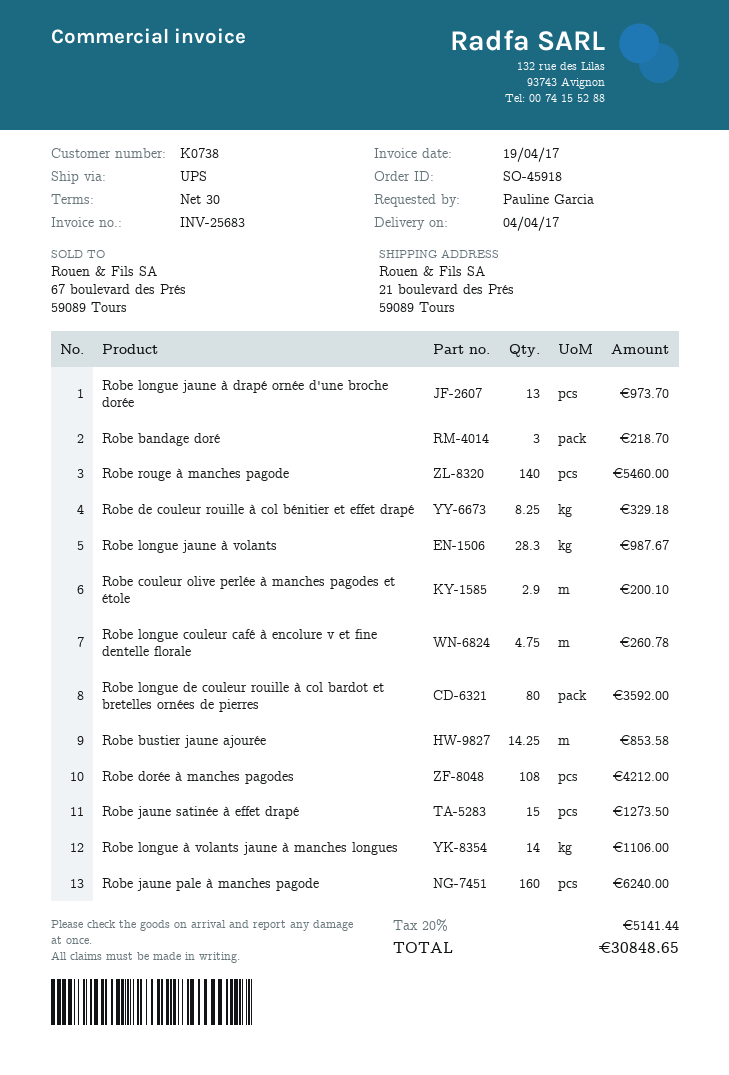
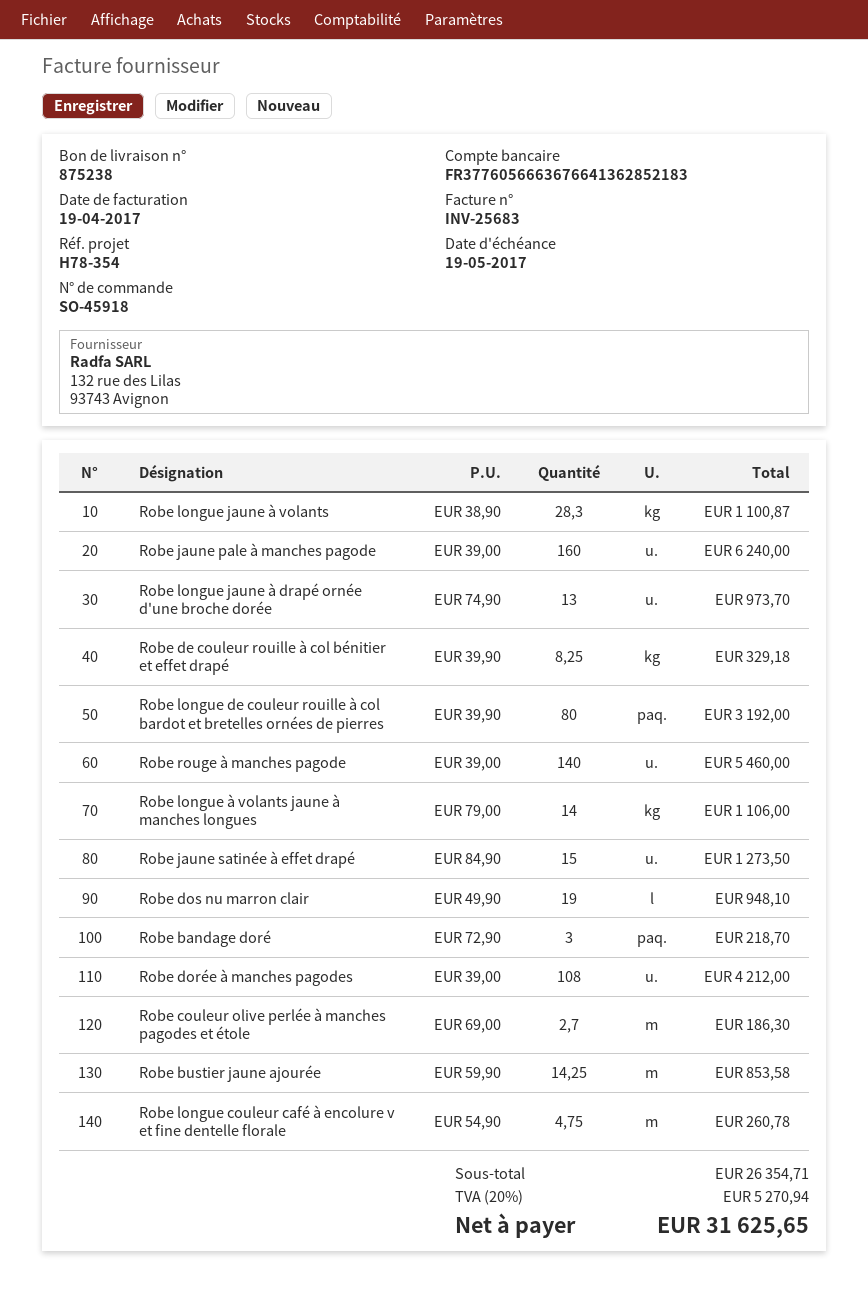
Robe longue jaune à volants: 28.3 for 987.67 -> 28.3 for 1100.87
Robe couleur olive perlée à manches pagodes et étole: 2.9 for 200.10 -> 2.7 for 186.30
Robe longue de couleur rouille à col bardot et bretelles ornées de pierres: 80 for 3592.00 -> 80 for 3192.00
Robe dos nu marron clair: none -> 19 for 948.10
tax: 20% = 5141.44 -> 20% = 5270.94
total: 30848.65 -> 31625.65

